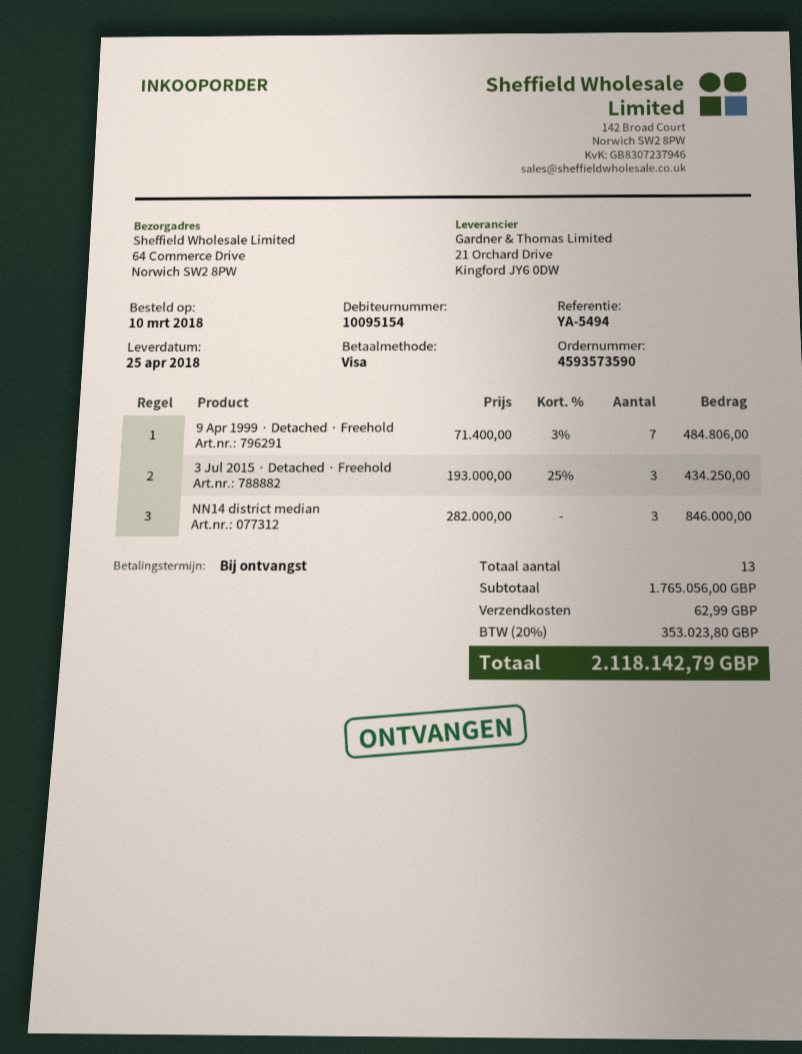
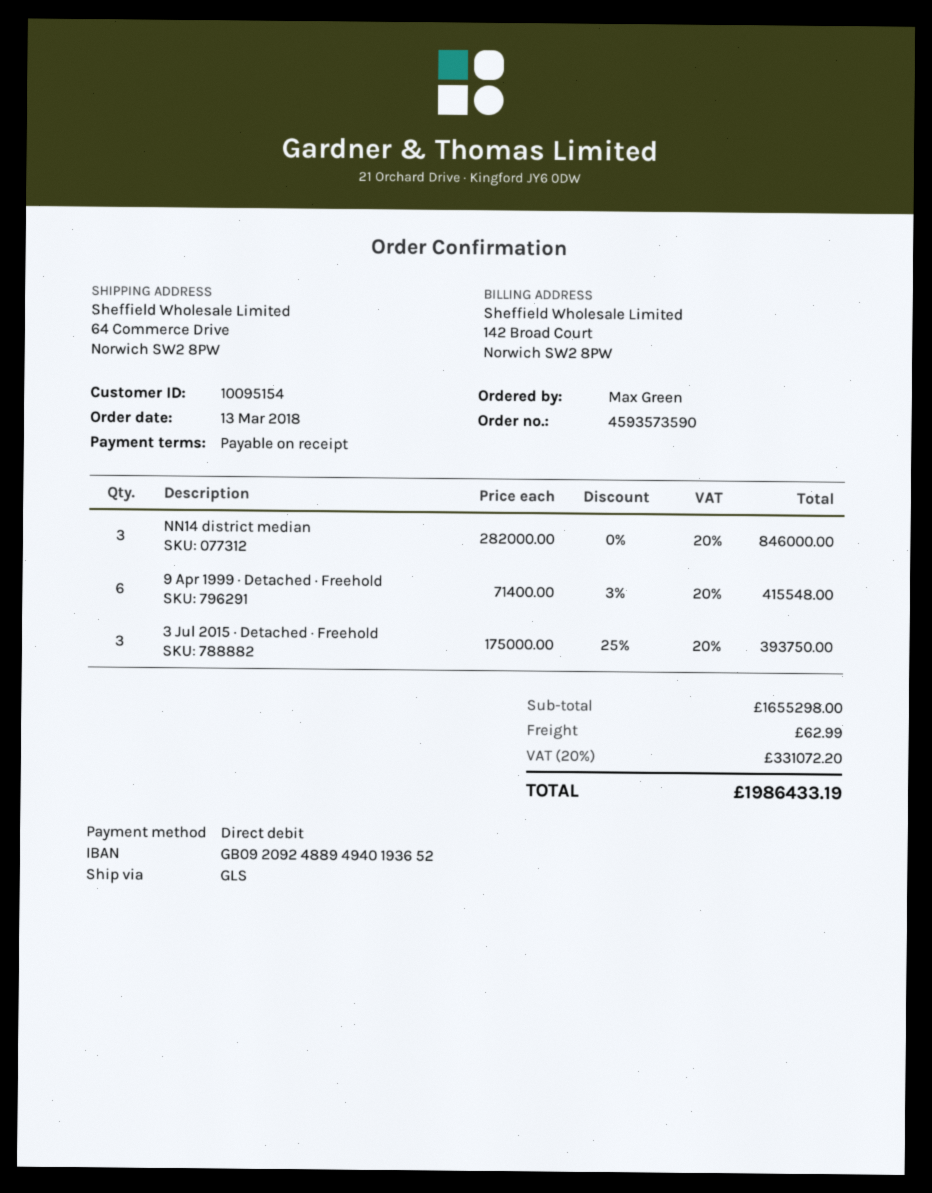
order date: 2018-03-10 -> 2018-03-13
payment method: Visa -> direct debit
9 Apr 1999 · Detached · Freehold: 7 x 71400.00 - 3% = 484806.00 -> 6 x 71400.00 - 3% = 415548.00
3 Jul 2015 · Detached · Freehold: 3 x 193000.00 - 25% = 434250.00 -> 3 x 175000.00 - 25% = 393750.00
subtotal: 1765056.00 -> 1655298.00
tax: 20% = 353023.80 -> 20% = 331072.20
total: 2118142.79 -> 1986433.19

